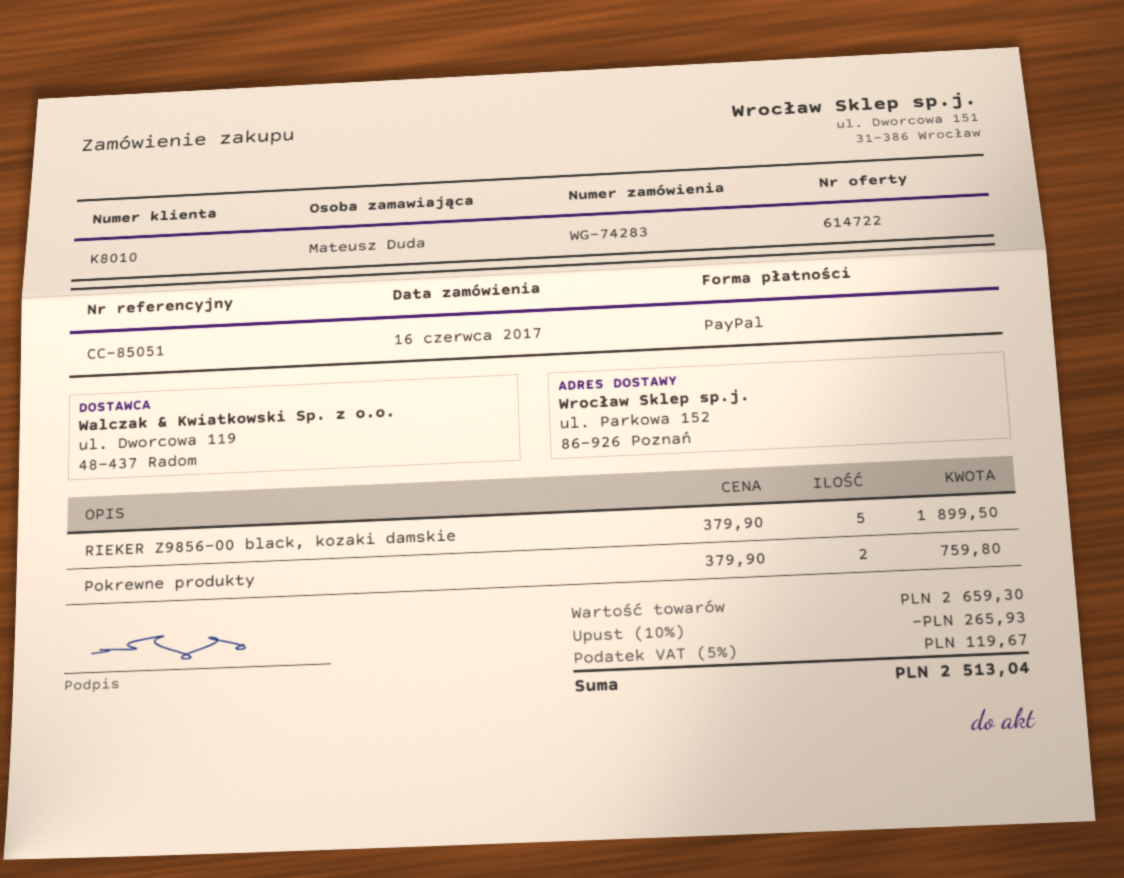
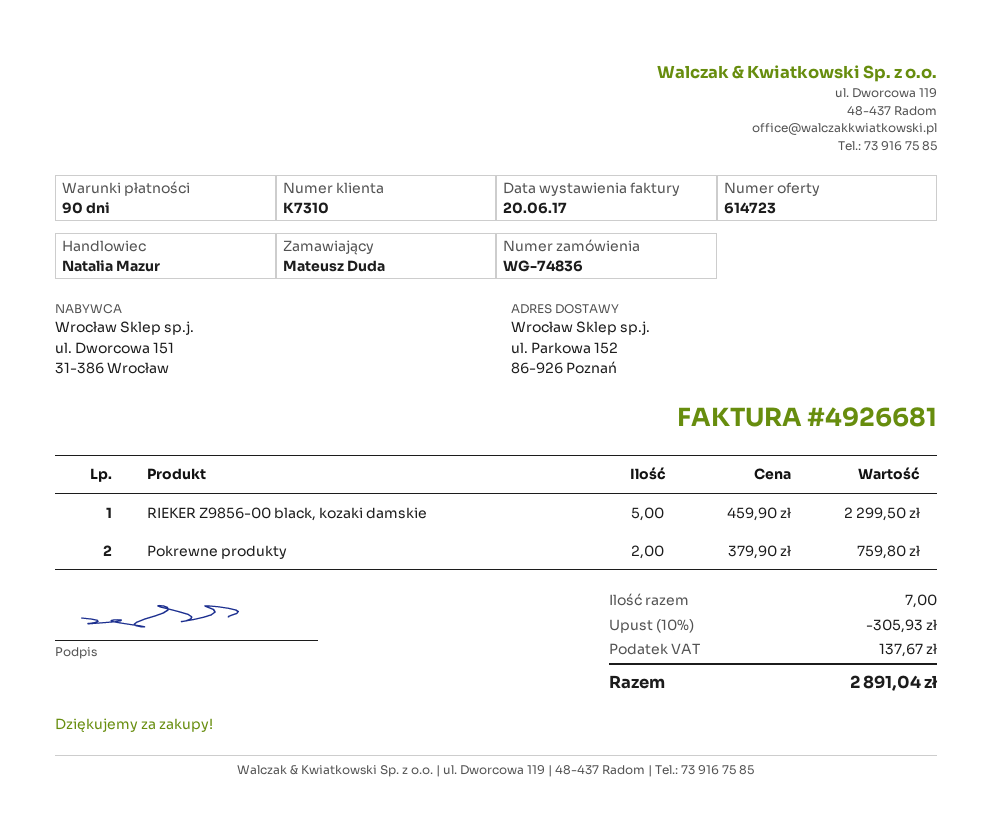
quote number: 614722 -> 614723
order number: WG-74283 -> WG-74836
customer number: K8010 -> K7310
RIEKER Z9856-00 black, kozaki damskie: 5 x 379.90 = 1899.50 -> 5 x 459.90 = 2299.50
discount: 10% = 265.93 -> 10% = 305.93
tax: 119.67 -> 137.67
total: 2513.04 -> 2891.04

